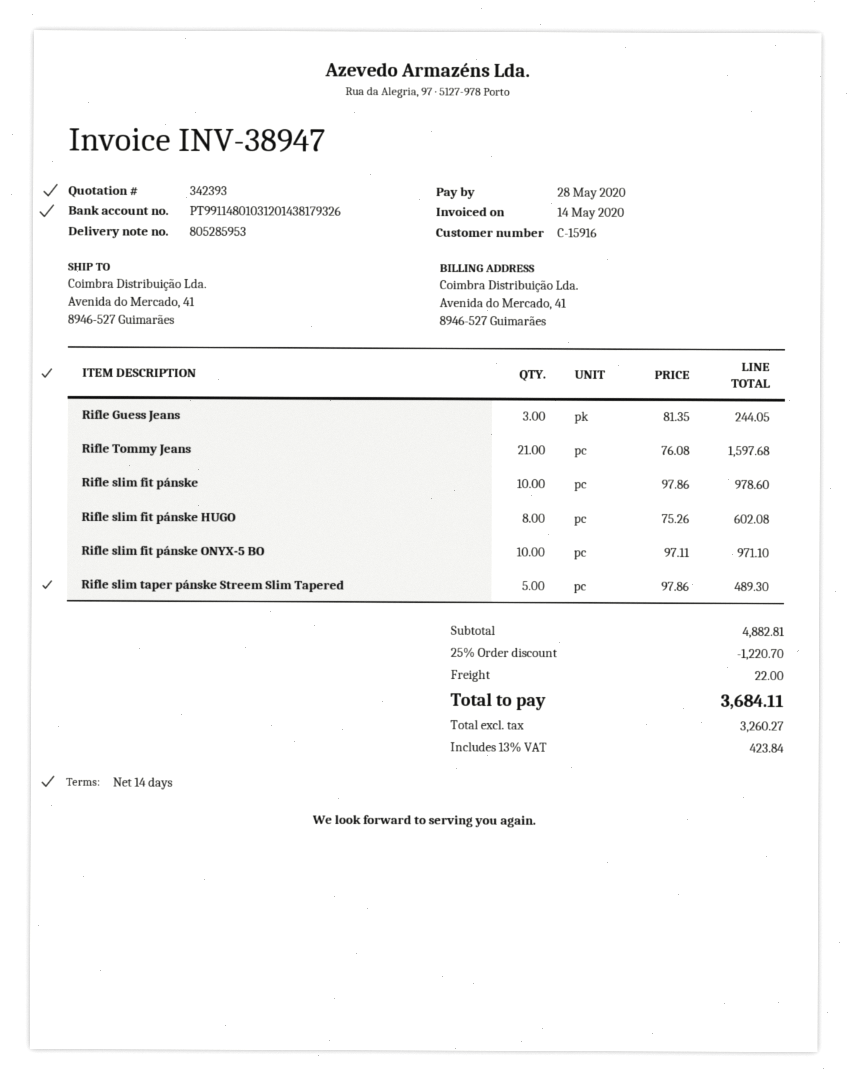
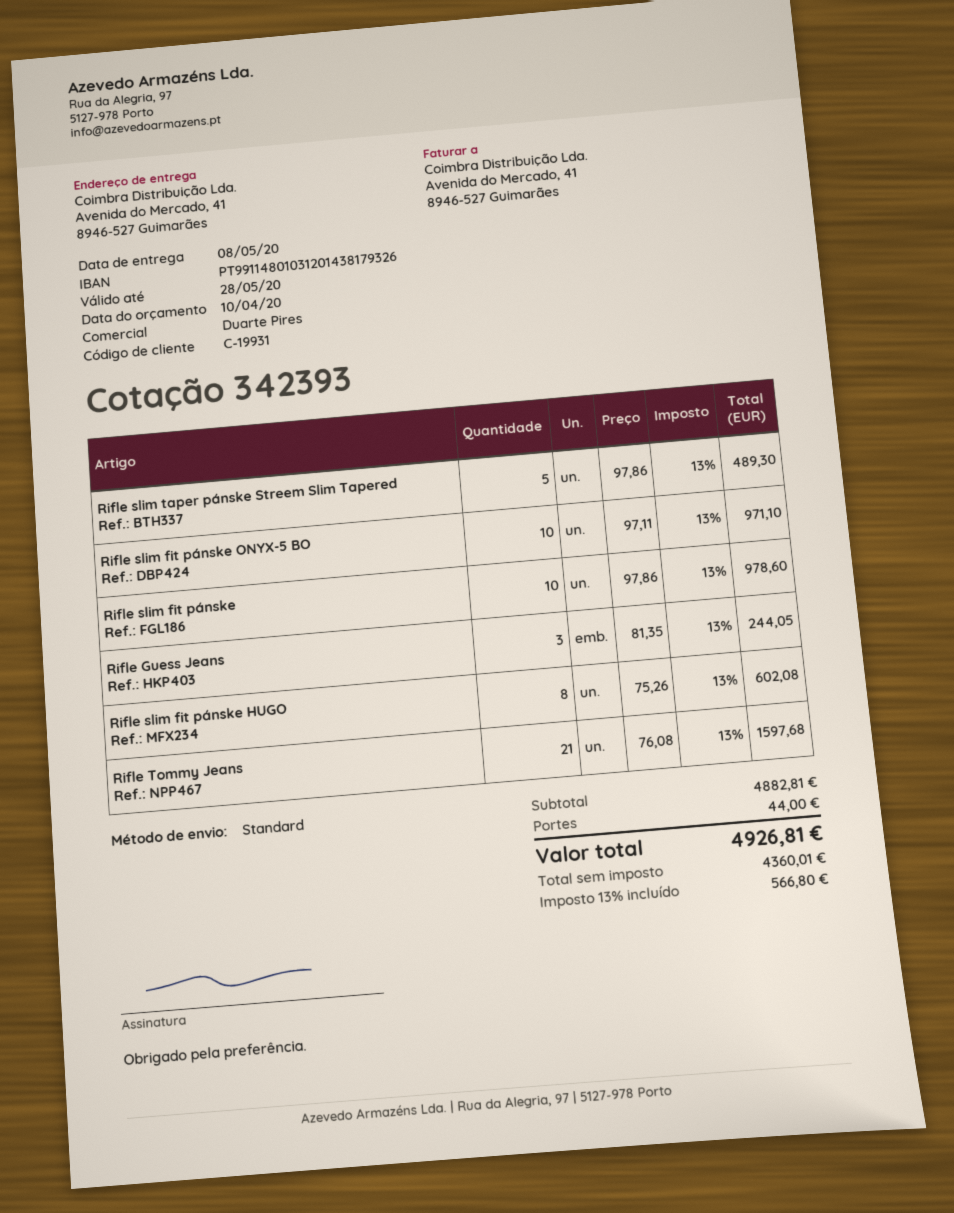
customer number: C-15916 -> C-19931
discount: 25% = 1220.70 -> none
shipping: 22.00 -> 44.00
net: 3260.27 -> 4360.01
tax: 13% = 423.84 -> 13% = 566.80
total: 3684.11 -> 4926.81

